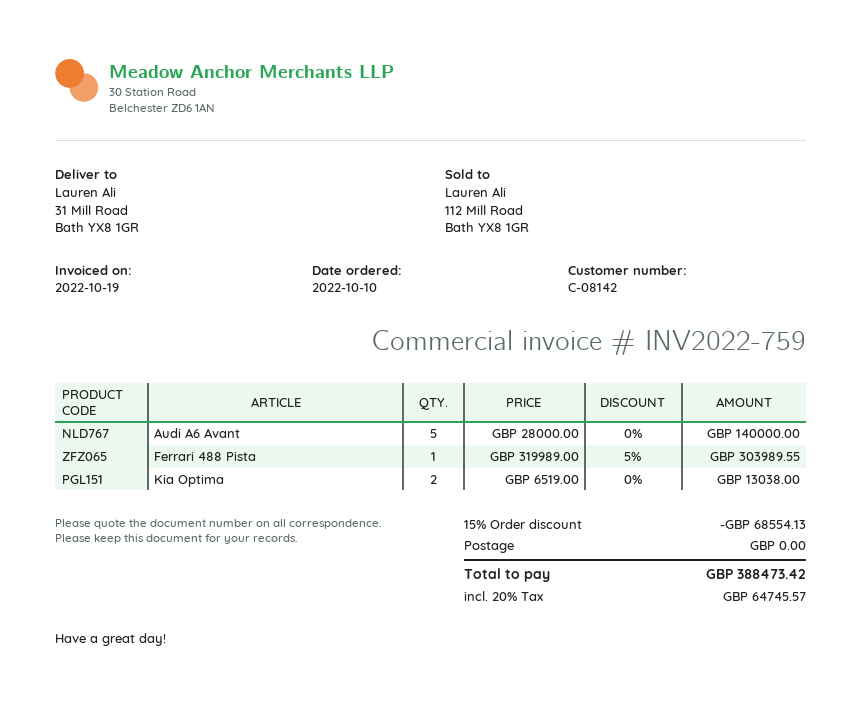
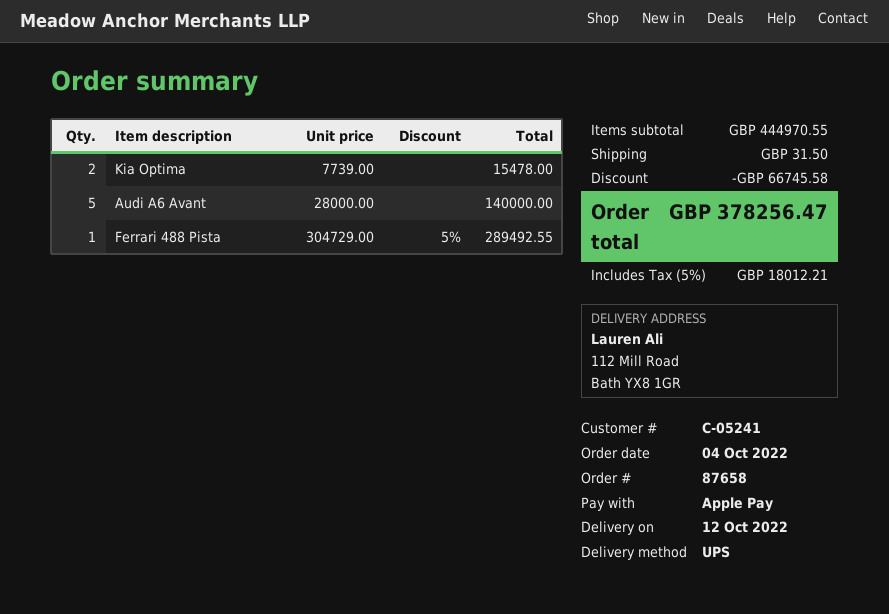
order date: 2022-10-10 -> 2022-10-04
customer number: C-08142 -> C-05241
ship to: 31 Mill Road, Bath YX8 1GR -> 112 Mill Road, Bath YX8 1GR
Ferrari 488 Pista: 1 x 319989.00 - 5% = 303989.55 -> 1 x 304729.00 - 5% = 289492.55
Kia Optima: 2 x 6519.00 = 13038.00 -> 2 x 7739.00 = 15478.00
discount: 68554.13 -> 66745.58
shipping: 0.00 -> 31.50
tax: 20% = 64745.57 -> 5% = 18012.21
total: 388473.42 -> 378256.47

